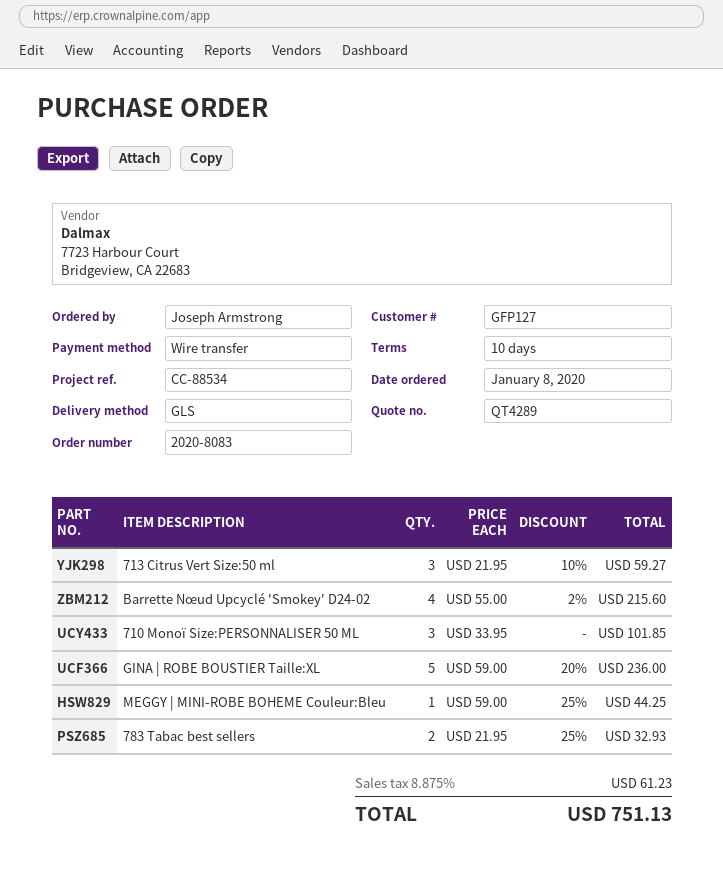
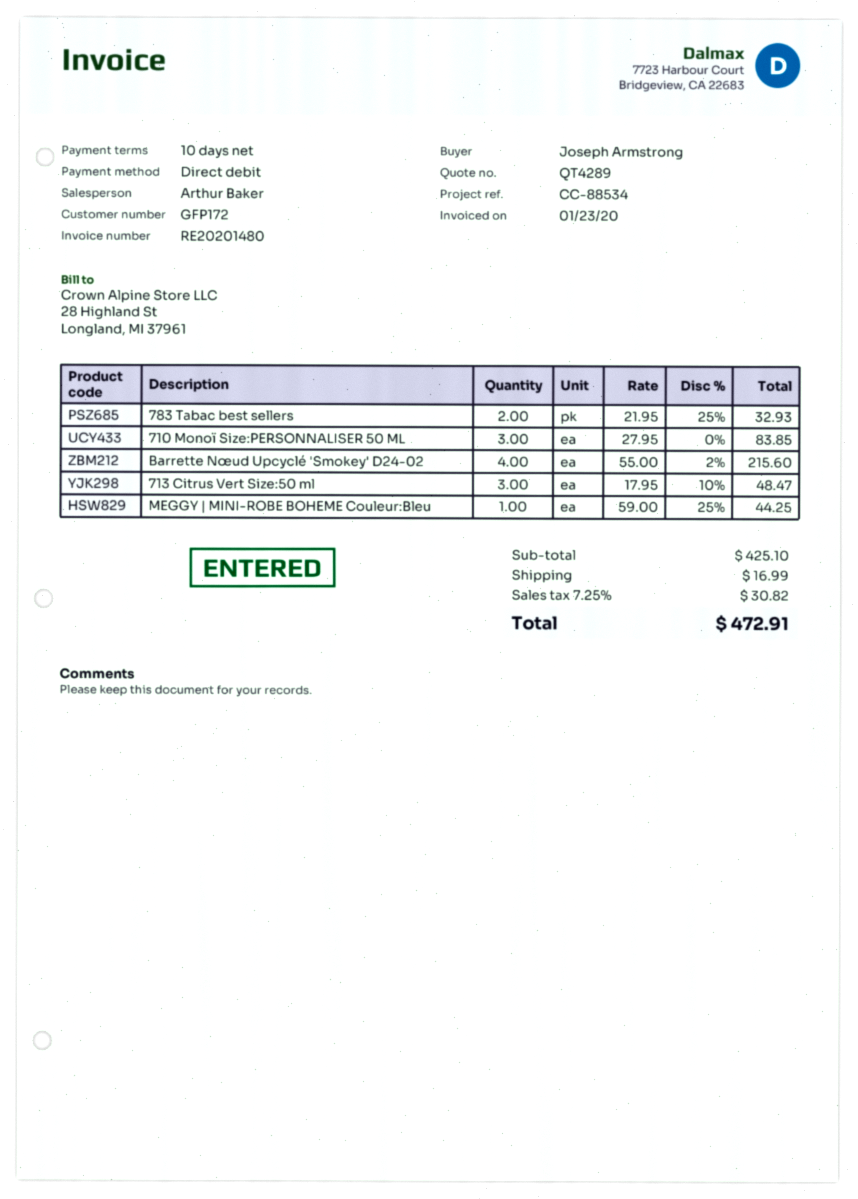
customer number: GFP127 -> GFP172
payment method: bank transfer -> direct debit
713 Citrus Vert Size:50 ml: 3 x 21.95 - 10% = 59.27 -> 3 x 17.95 - 10% = 48.47
710 Monoï Size:PERSONNALISER 50 ML: 3 x 33.95 = 101.85 -> 3 x 27.95 = 83.85
GINA | ROBE BOUSTIER Taille:XL: 5 x 59.00 - 20% = 236.00 -> none
shipping: none -> 16.99
tax: 8.875% = 61.23 -> 7.25% = 30.82
total: 751.13 -> 472.91

